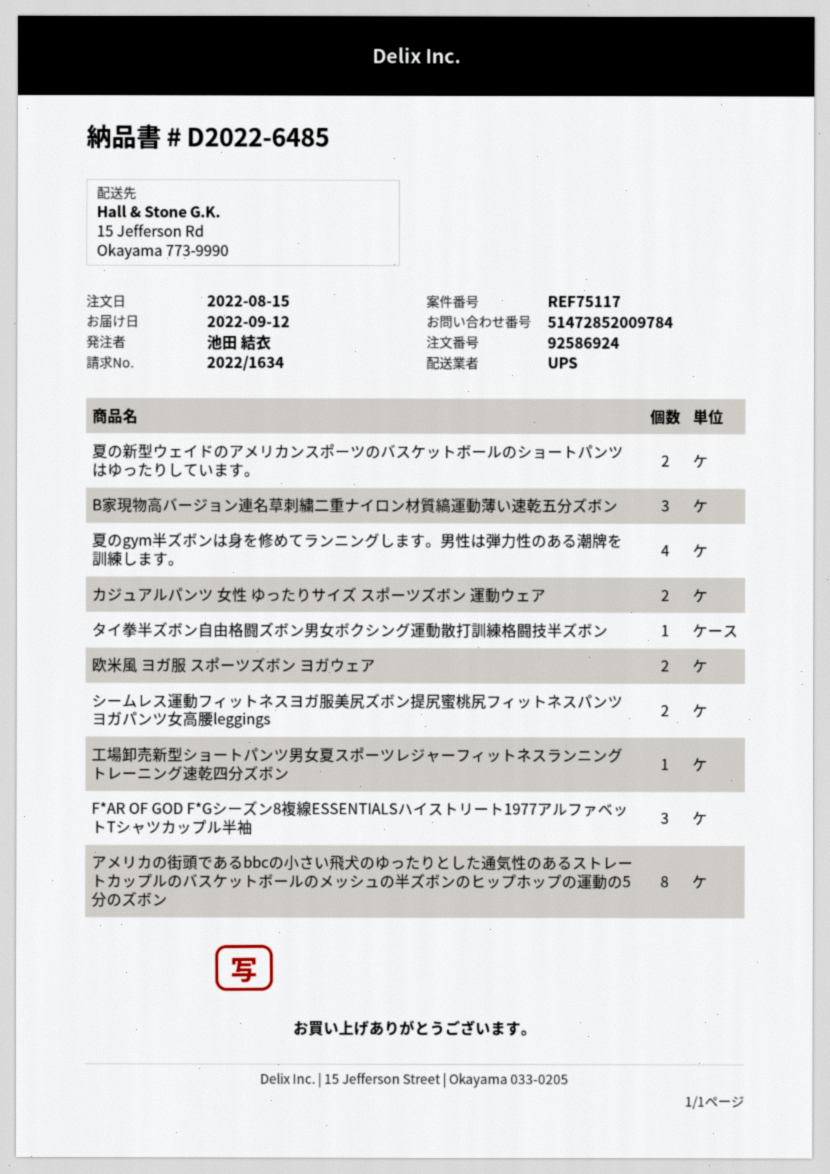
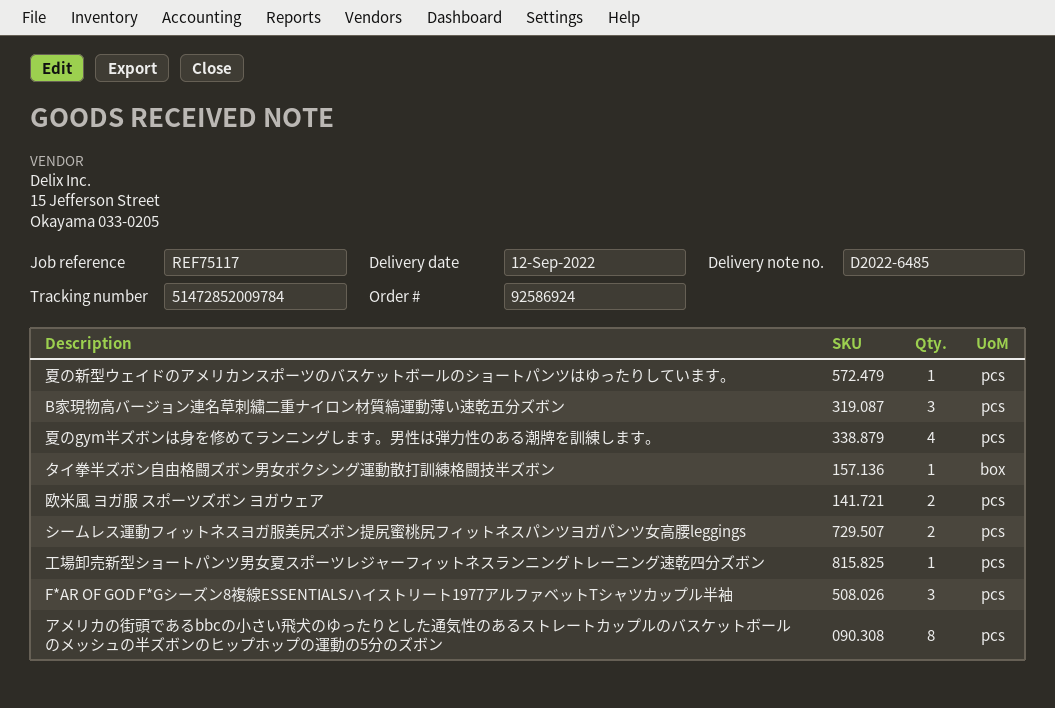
夏の新型ウェイドのアメリカンスポーツのバスケットボールのショートパンツはゆったりしています。: 2 -> 1
カジュアルパンツ 女性 ゆったりサイズ スポーツズボン 運動ウェア: 2 -> none

